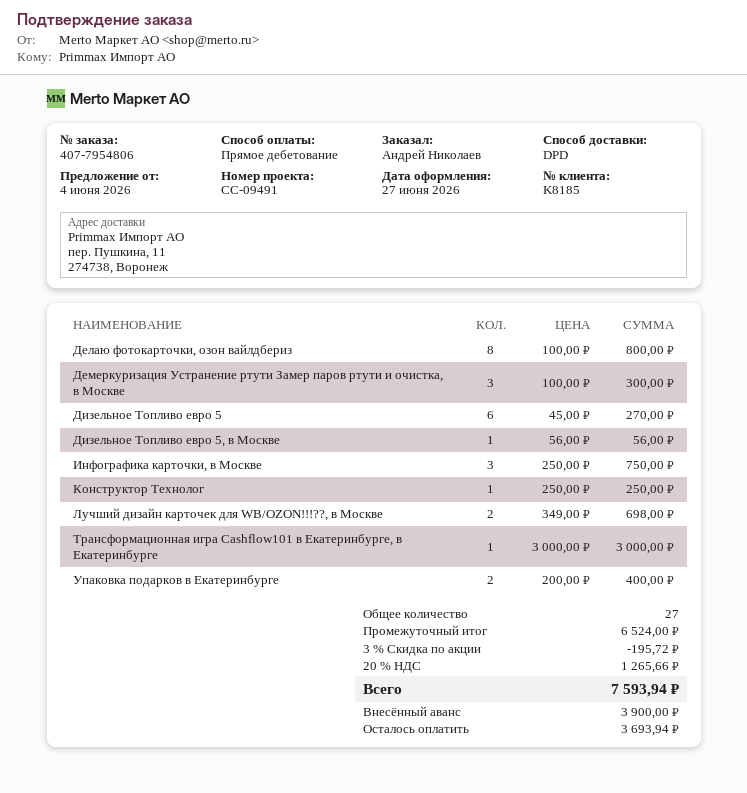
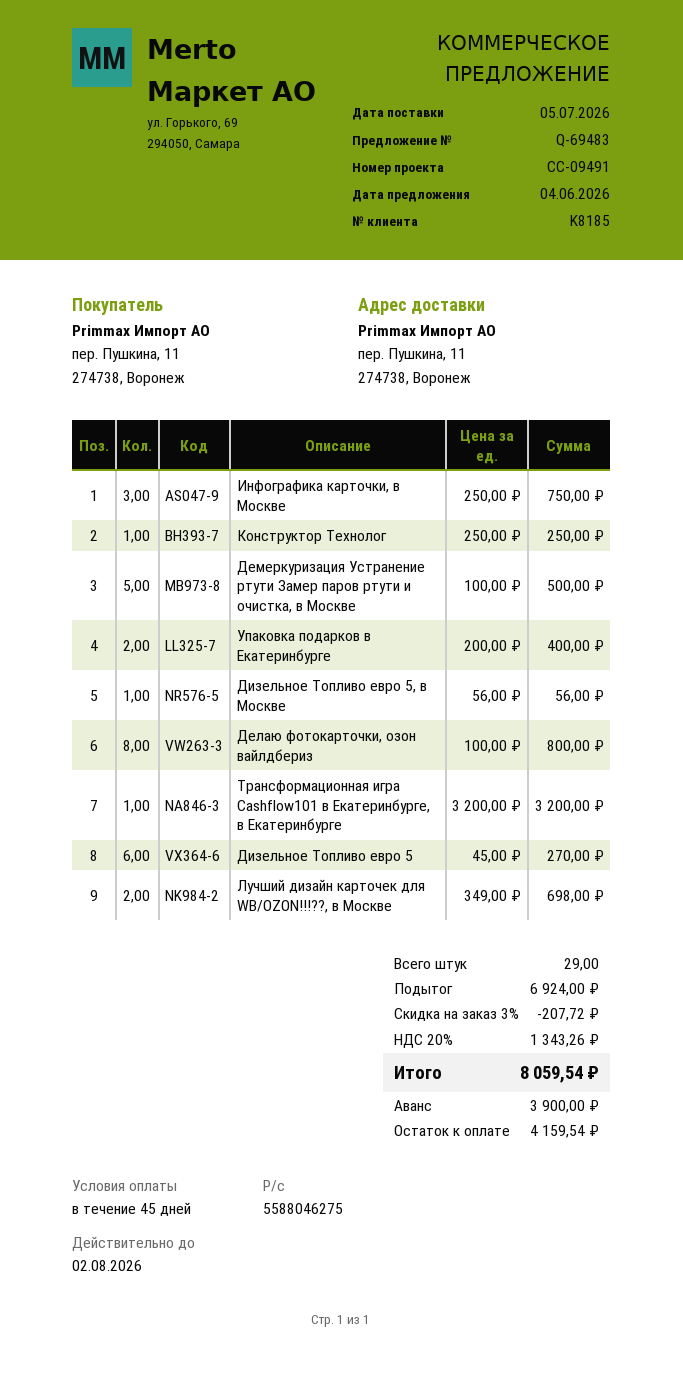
Демеркуризация Устранение ртути Замер паров ртути и очистка, в Москве: 3 x 100.00 = 300.00 -> 5 x 100.00 = 500.00
Трансформационная игра Cashflow101 в Екатеринбурге, в Екатеринбурге: 1 x 3000.00 = 3000.00 -> 1 x 3200.00 = 3200.00
total quantity: 27 -> 29
subtotal: 6524.00 -> 6924.00
discount: 3% = 195.72 -> 3% = 207.72
tax: 20% = 1265.66 -> 20% = 1343.26
total: 7593.94 -> 8059.54
balance: 3693.94 -> 4159.54

